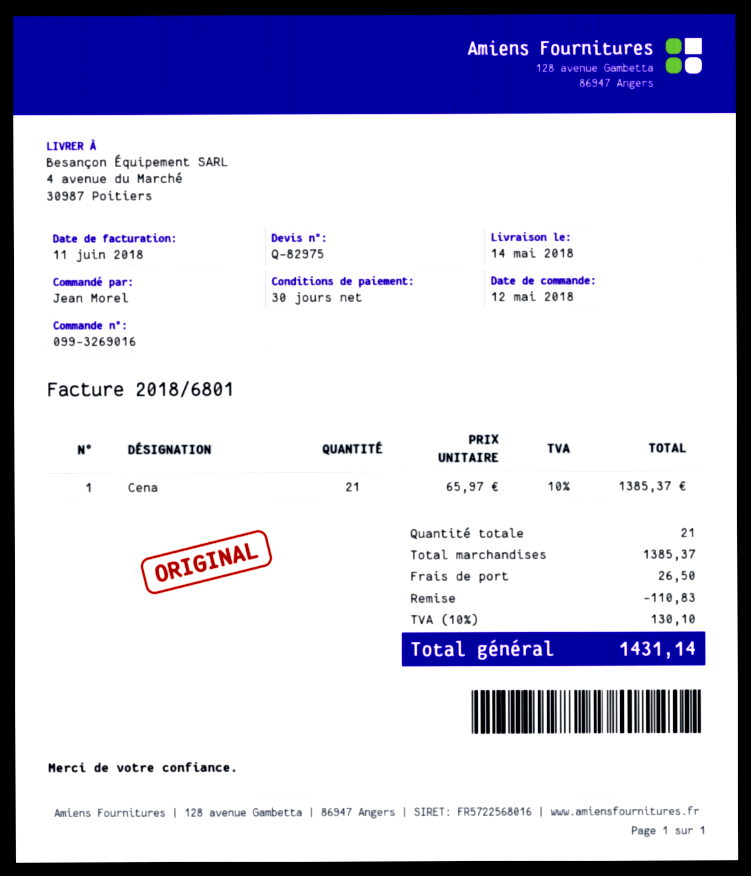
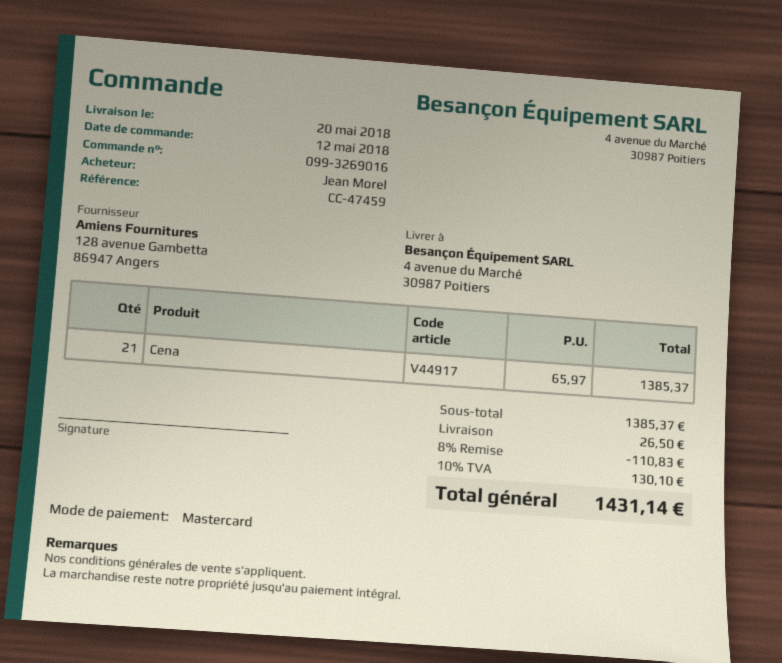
delivery date: 2018-05-14 -> 2018-05-20

